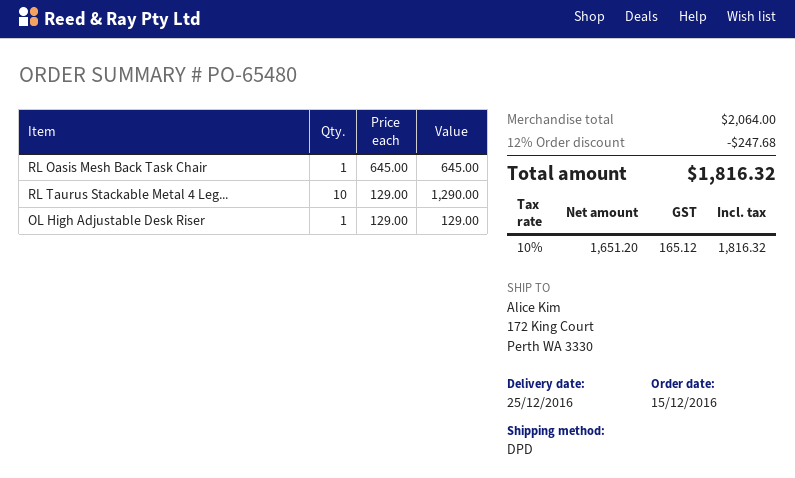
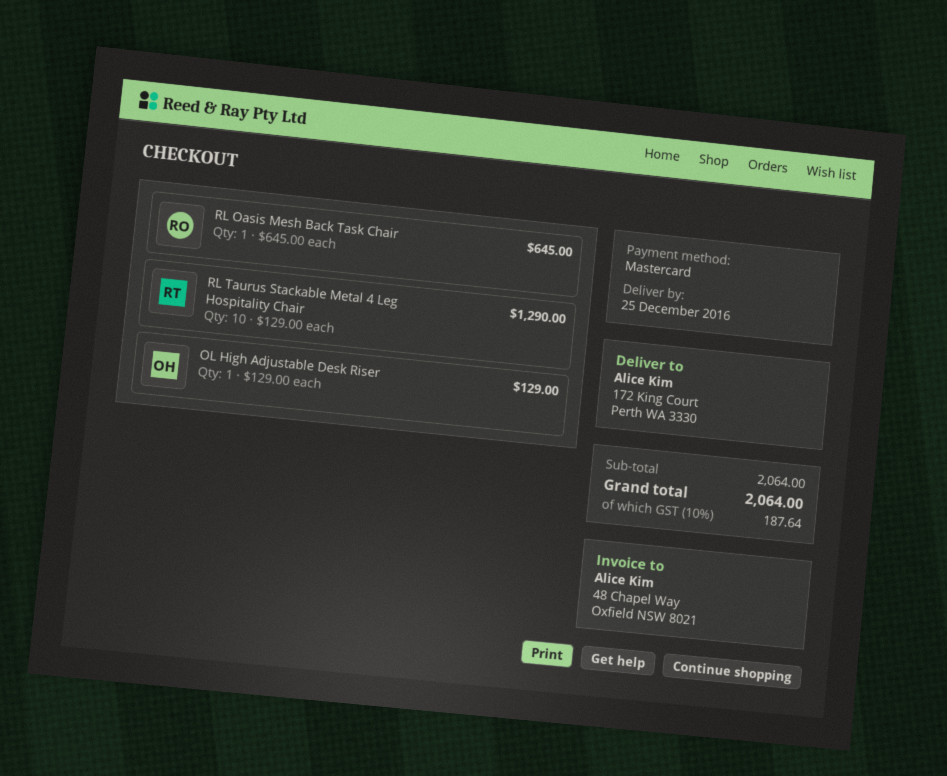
discount: 12% = 247.68 -> none
tax: 10% = 165.12 -> 10% = 187.64
total: 1816.32 -> 2064.00

